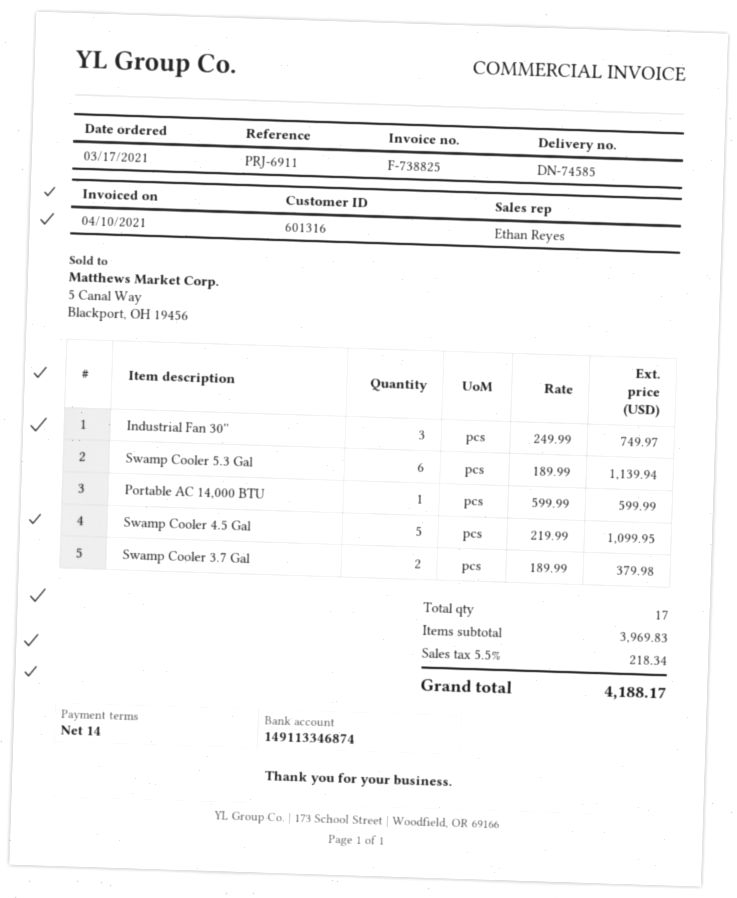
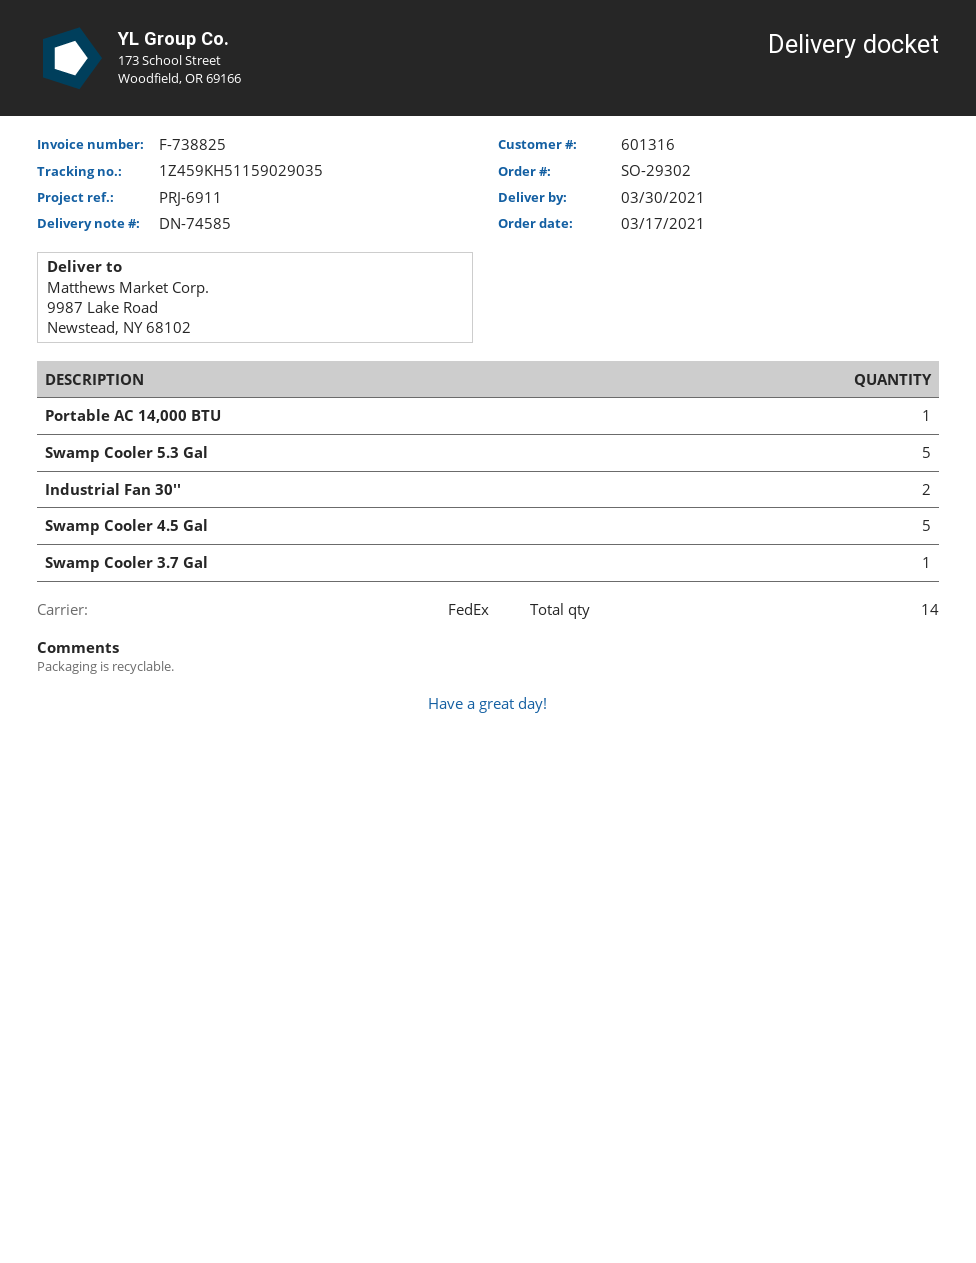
Industrial Fan 30'': 3 -> 2
Swamp Cooler 5.3 Gal: 6 -> 5
Swamp Cooler 3.7 Gal: 2 -> 1
total quantity: 17 -> 14

